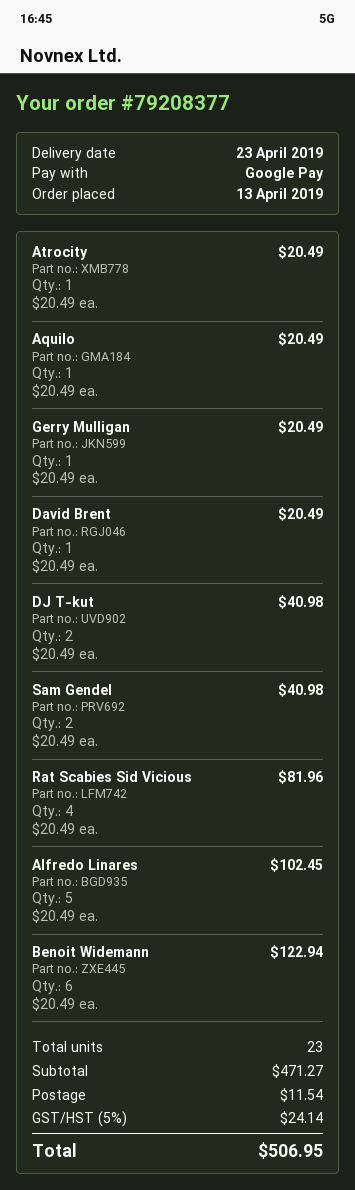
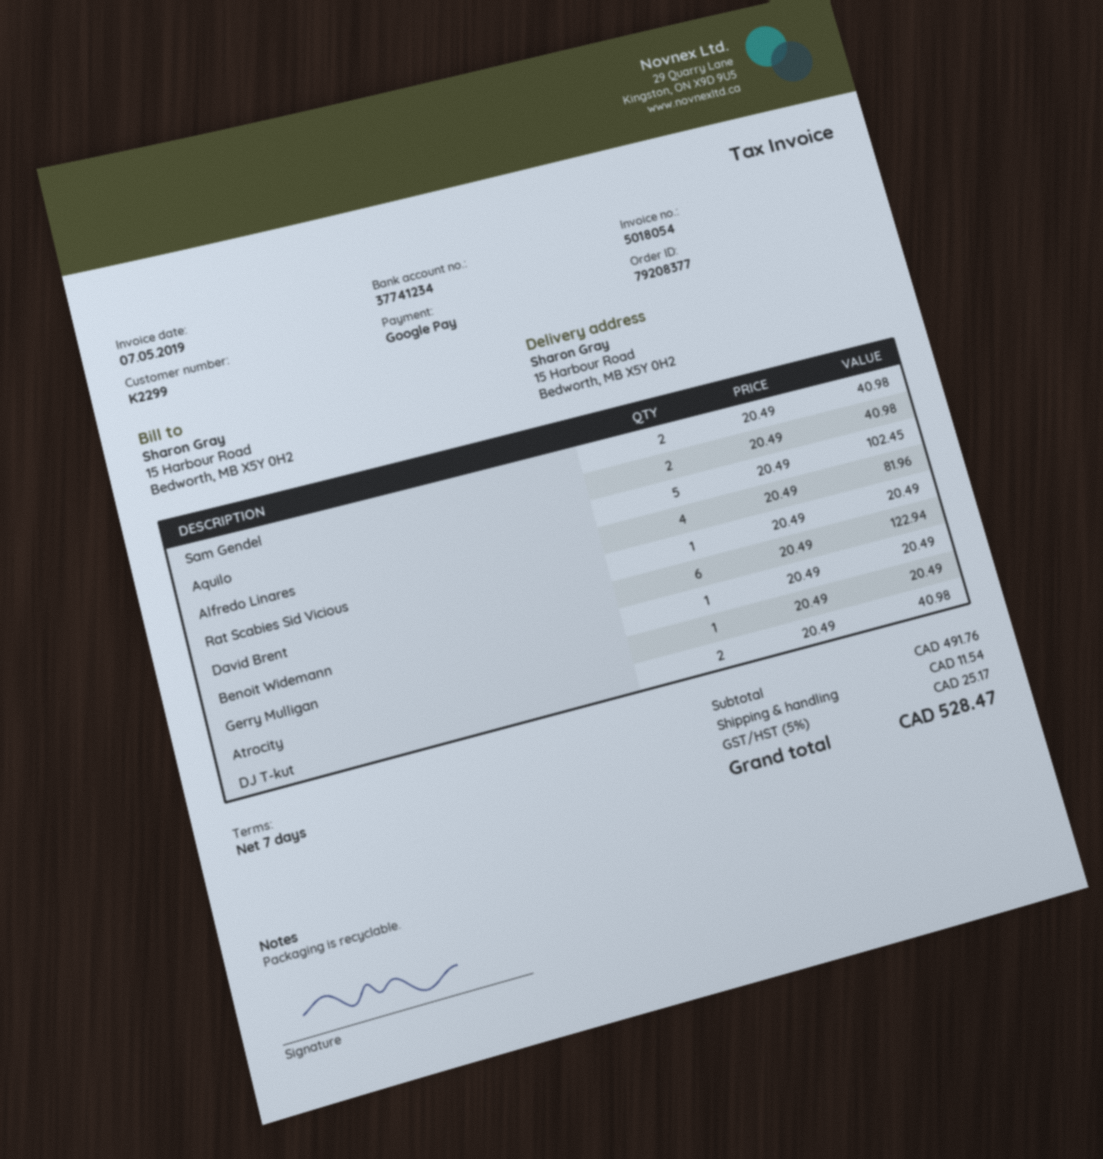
Aquilo: 1 x 20.49 = 20.49 -> 2 x 20.49 = 40.98
subtotal: 471.27 -> 491.76
tax: 5% = 24.14 -> 5% = 25.17
total: 506.95 -> 528.47

